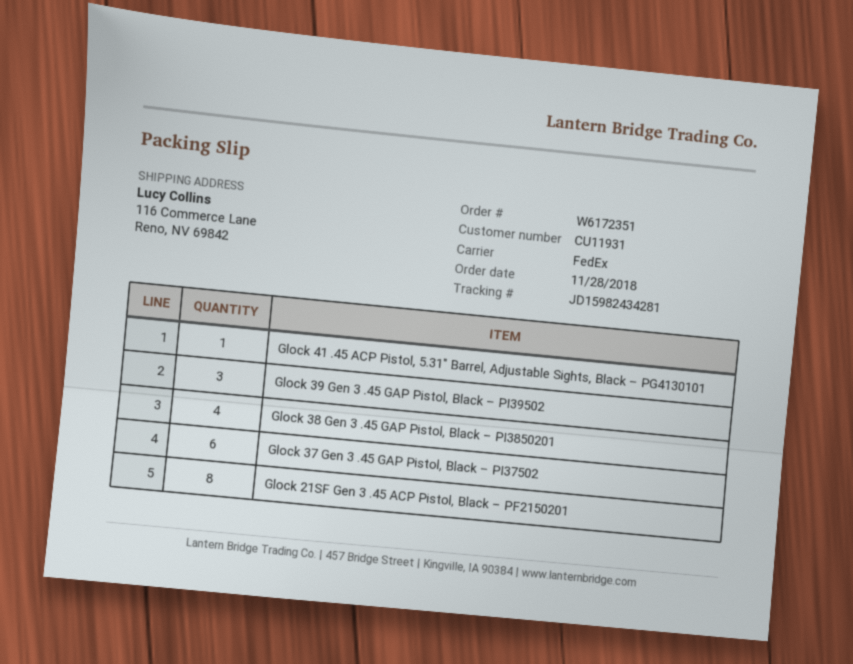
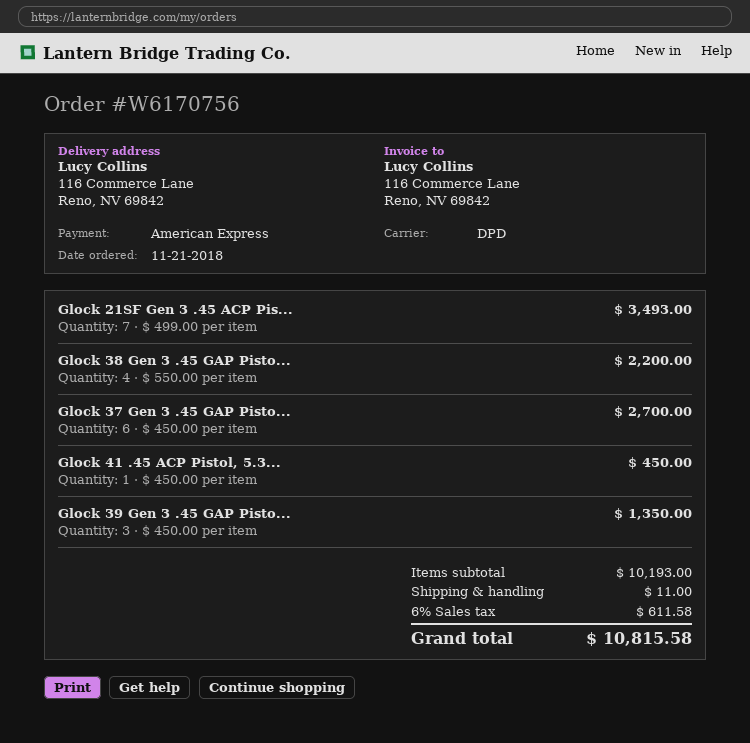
order number: W6172351 -> W6170756
order date: 2018-11-28 -> 2018-11-21
shipping method: FedEx -> DPD
Glock 21SF Gen 3 .45 ACP Pistol, Black – PF2150201: 8 -> 7

